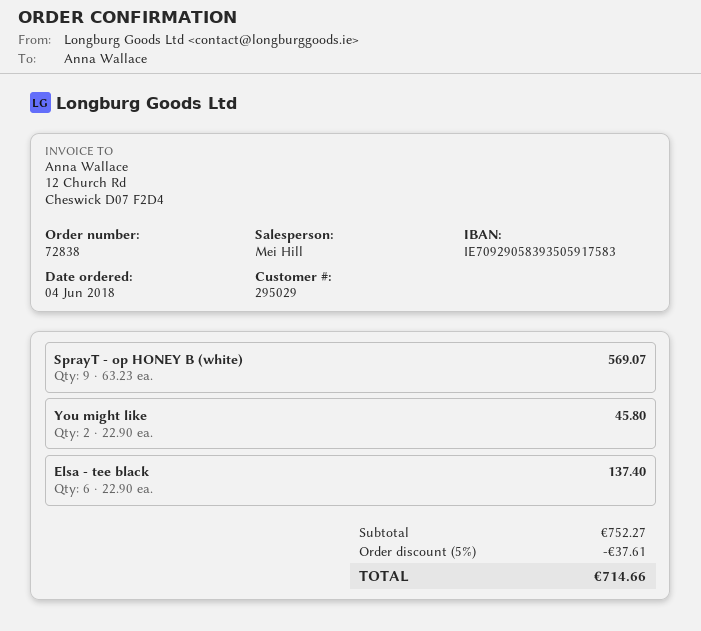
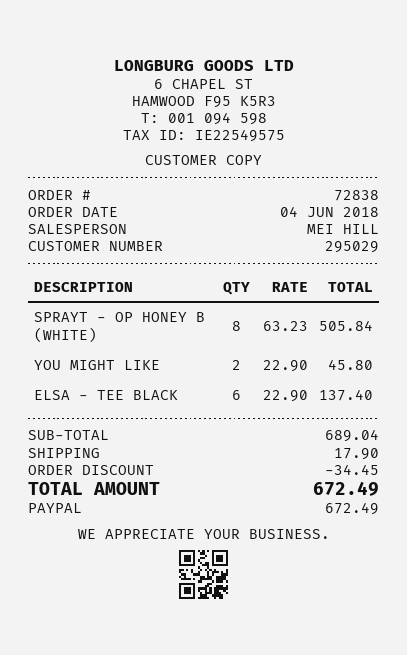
SprayT - op HONEY B (white): 9 x 63.23 = 569.07 -> 8 x 63.23 = 505.84
subtotal: 752.27 -> 689.04
discount: 37.61 -> 34.45
shipping: none -> 17.90
total: 714.66 -> 672.49

